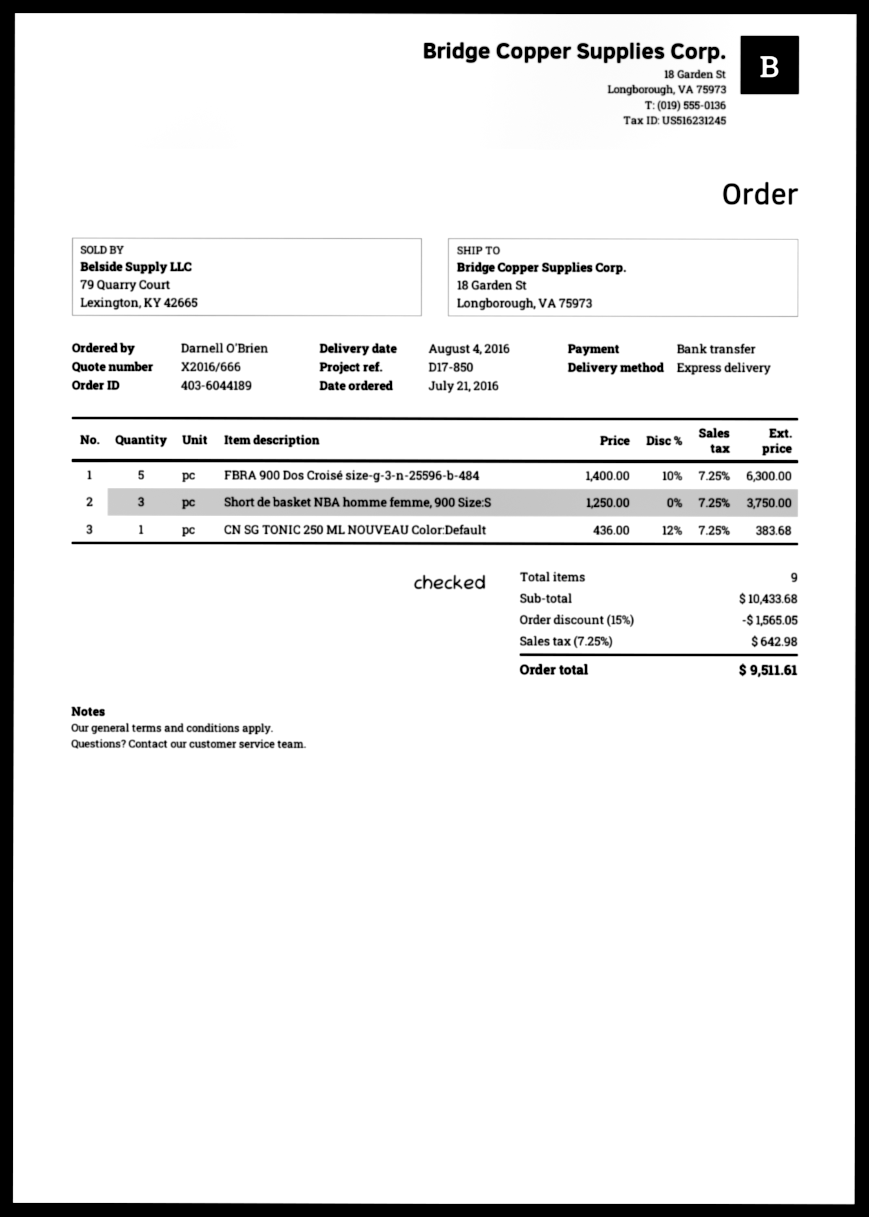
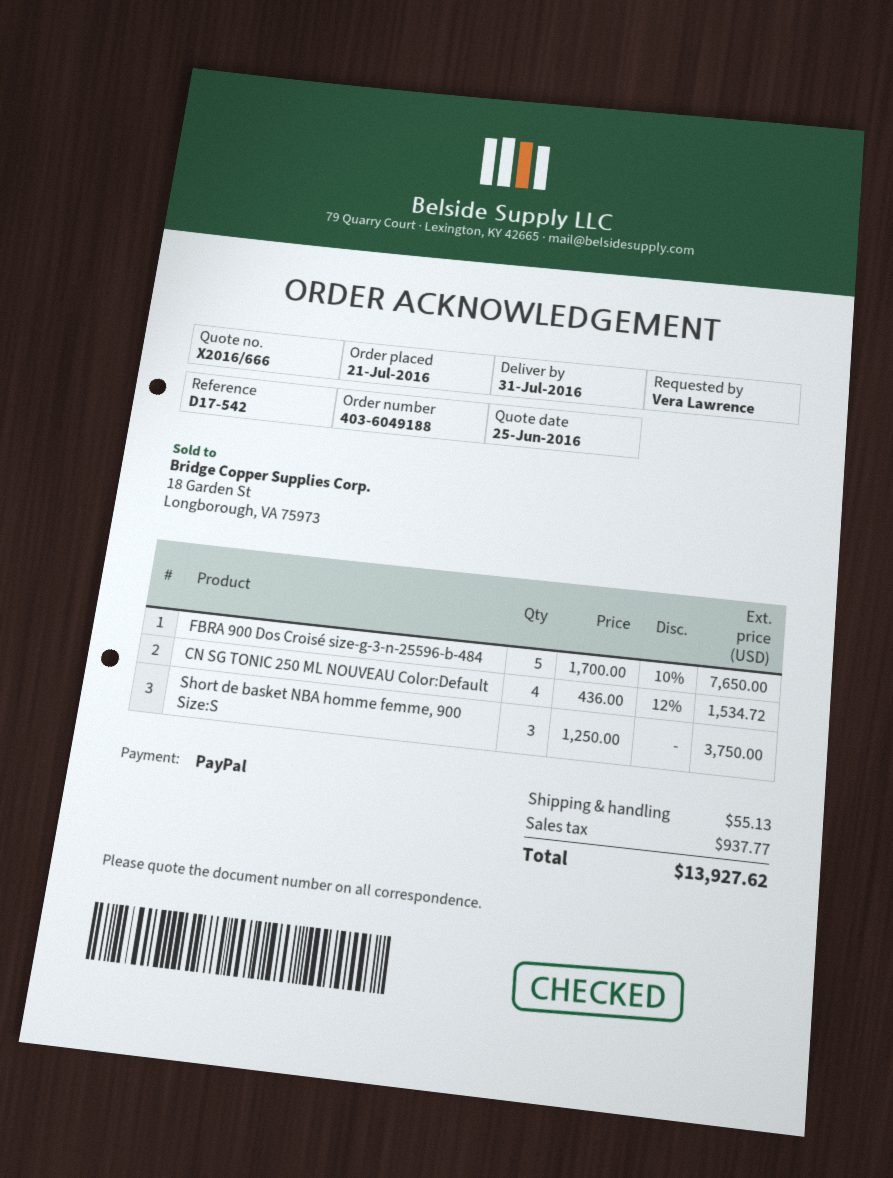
order number: 403-6044189 -> 403-6049188
delivery date: 2016-08-04 -> 2016-07-31
reference: D17-850 -> D17-542
ordered by: Darnell O'Brien -> Vera Lawrence
payment method: bank transfer -> PayPal
FBRA 900 Dos Croisé size-g-3-n-25596-b-484: 5 x 1400.00 - 10% = 6300.00 -> 5 x 1700.00 - 10% = 7650.00
CN SG TONIC 250 ML NOUVEAU Color:Default: 1 x 436.00 - 12% = 383.68 -> 4 x 436.00 - 12% = 1534.72
discount: 15% = 1565.05 -> none
shipping: none -> 55.13
tax: 642.98 -> 937.77
total: 9511.61 -> 13927.62

